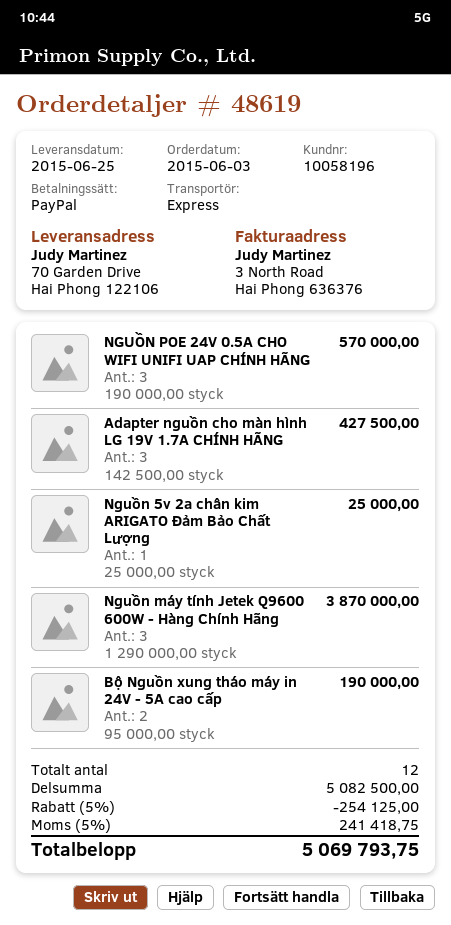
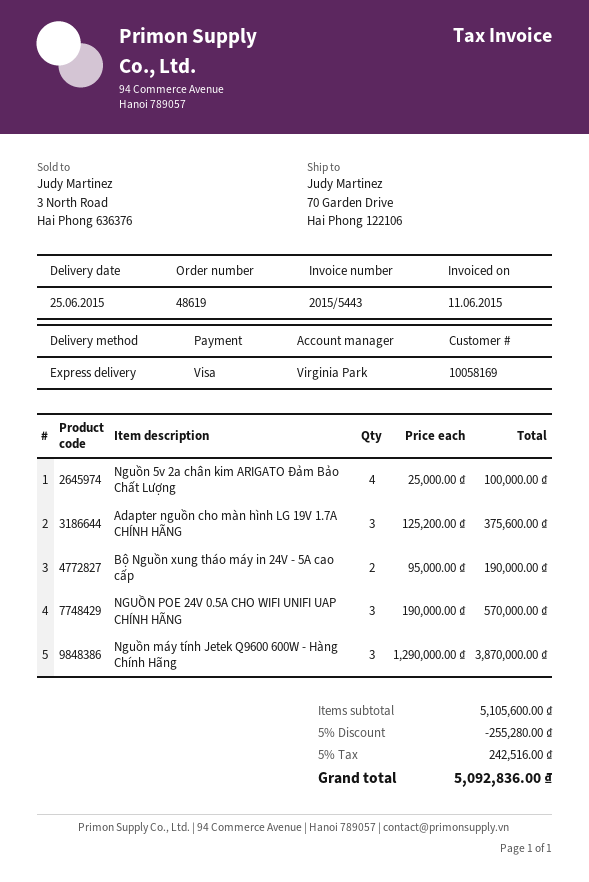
customer number: 10058196 -> 10058169
payment method: PayPal -> Visa
Adapter nguồn cho màn hình LG 19V 1.7A CHÍNH HÃNG: 3 x 142500.00 = 427500.00 -> 3 x 125200.00 = 375600.00
Nguồn 5v 2a chân kim ARIGATO Đảm Bảo Chất Lượng: 1 x 25000.00 = 25000.00 -> 4 x 25000.00 = 100000.00
subtotal: 5082500.00 -> 5105600.00
discount: 5% = 254125.00 -> 5% = 255280.00
tax: 5% = 241418.75 -> 5% = 242516.00
total: 5069793.75 -> 5092836.00

